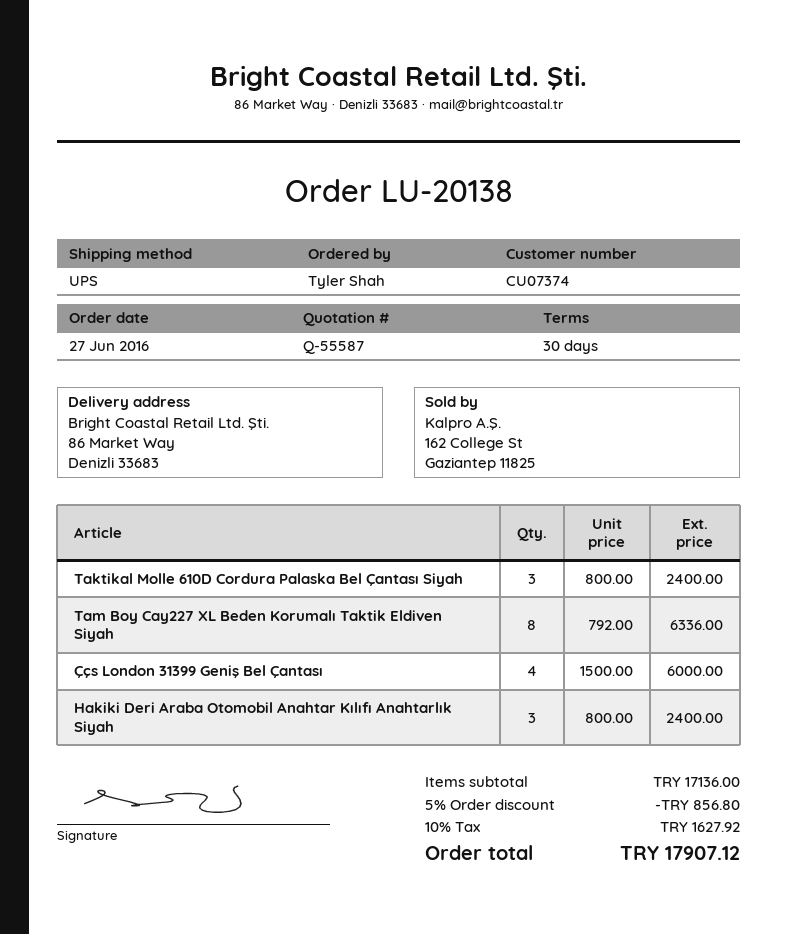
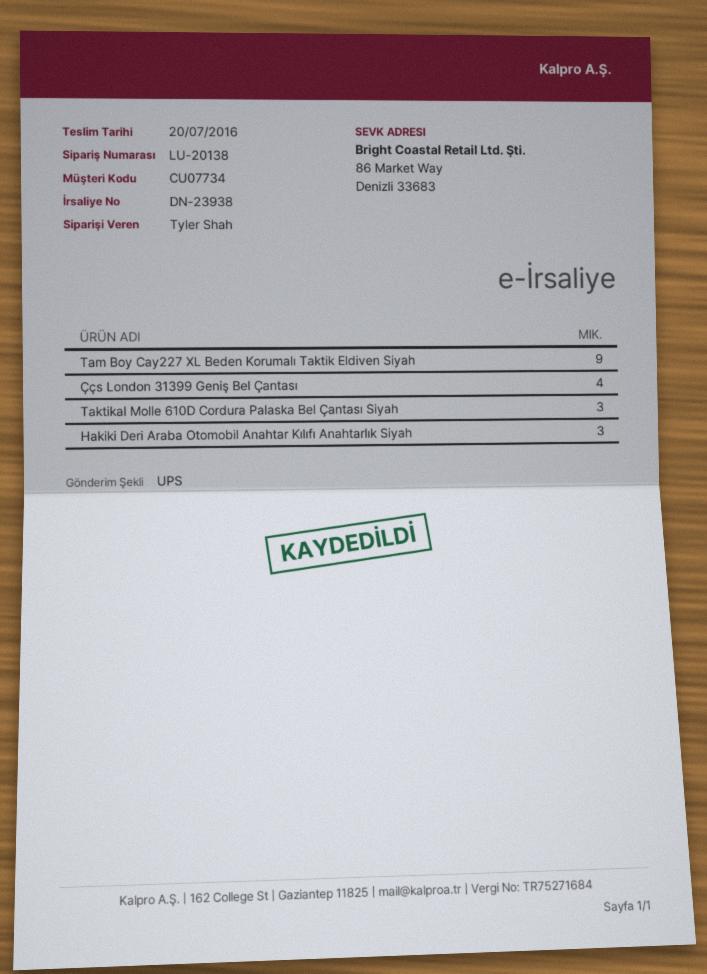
customer number: CU07374 -> CU07734
Tam Boy Cay227 XL Beden Korumalı Taktik Eldiven Siyah: 8 -> 9

